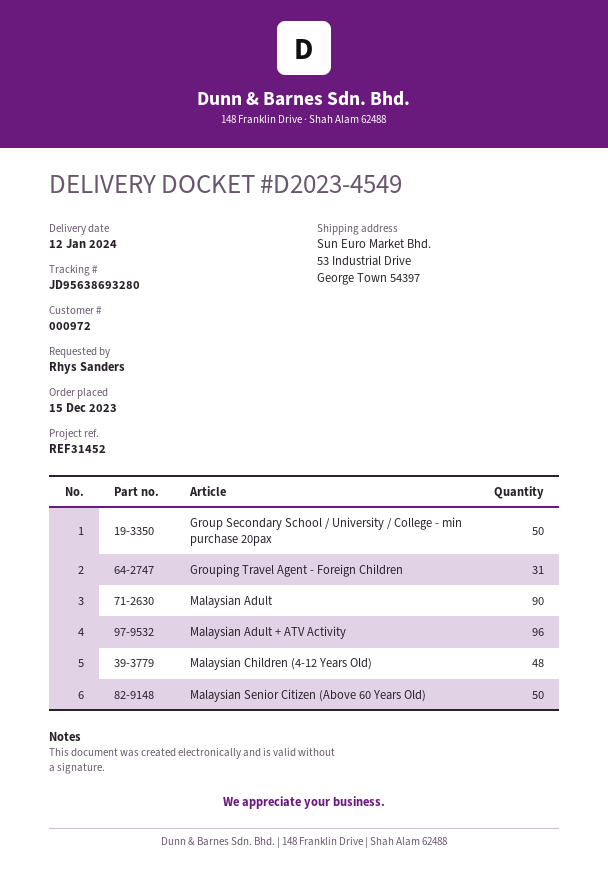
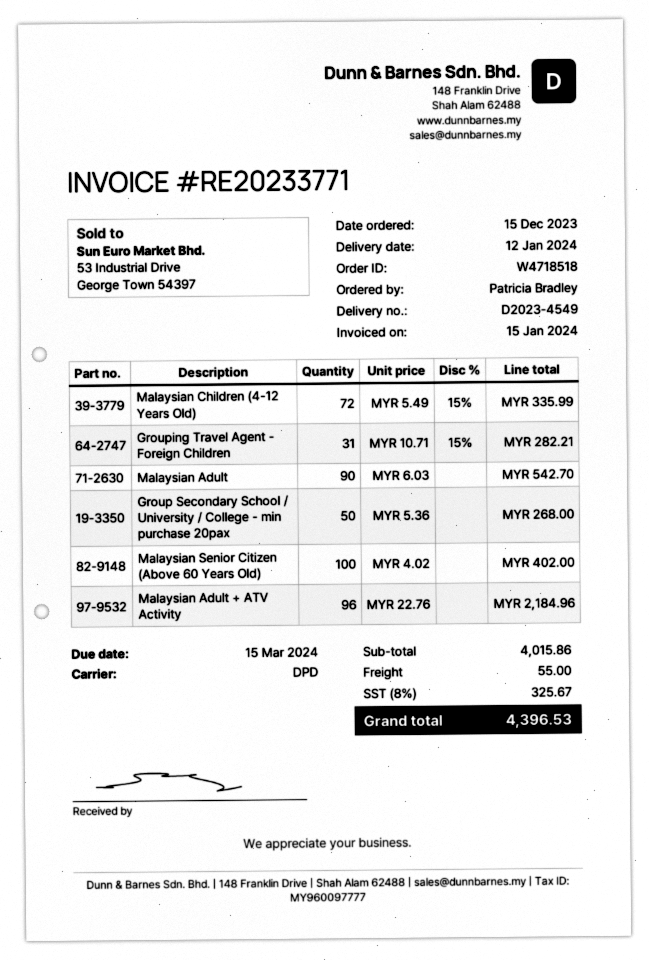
ordered by: Rhys Sanders -> Patricia Bradley
Malaysian Children (4-12 Years Old): 48 -> 72
Malaysian Senior Citizen (Above 60 Years Old): 50 -> 100

